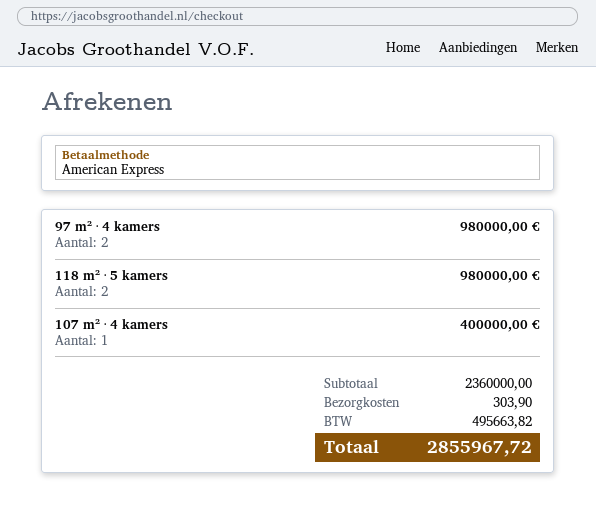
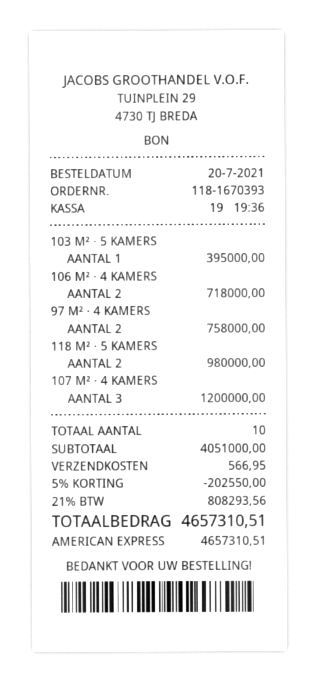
97 m² · 4 kamers: 2 for 980000.00 -> 2 for 758000.00
107 m² · 4 kamers: 1 for 400000.00 -> 3 for 1200000.00
103 M² · 5 KAMERS: none -> 1 for 395000.00
106 M² · 4 KAMERS: none -> 2 for 718000.00
subtotal: 2360000.00 -> 4051000.00
discount: none -> 5% = 202550.00
shipping: 303.90 -> 566.95
tax: 495663.82 -> 808293.56
total: 2855967.72 -> 4657310.51

